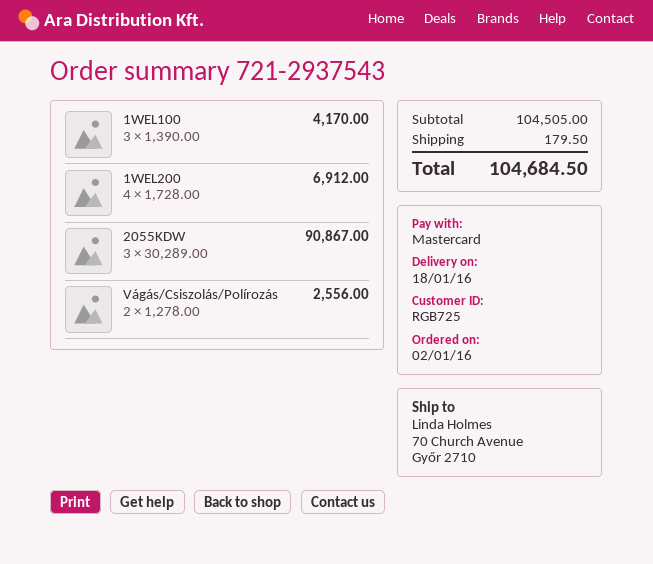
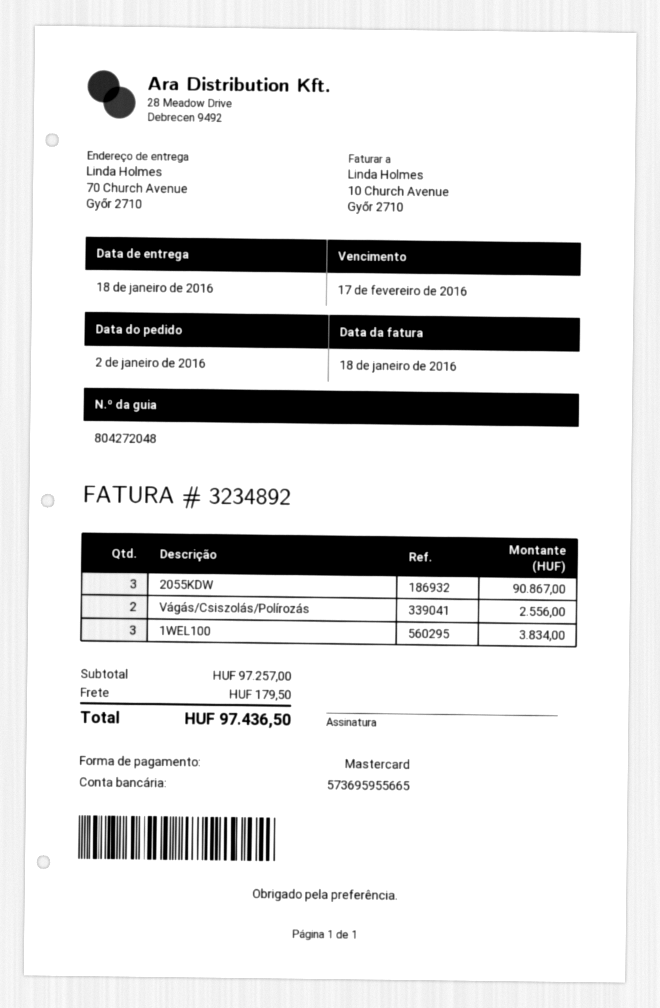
1WEL100: 3 for 4170.00 -> 3 for 3834.00
1WEL200: 4 for 6912.00 -> none
subtotal: 104505.00 -> 97257.00
total: 104684.50 -> 97436.50

